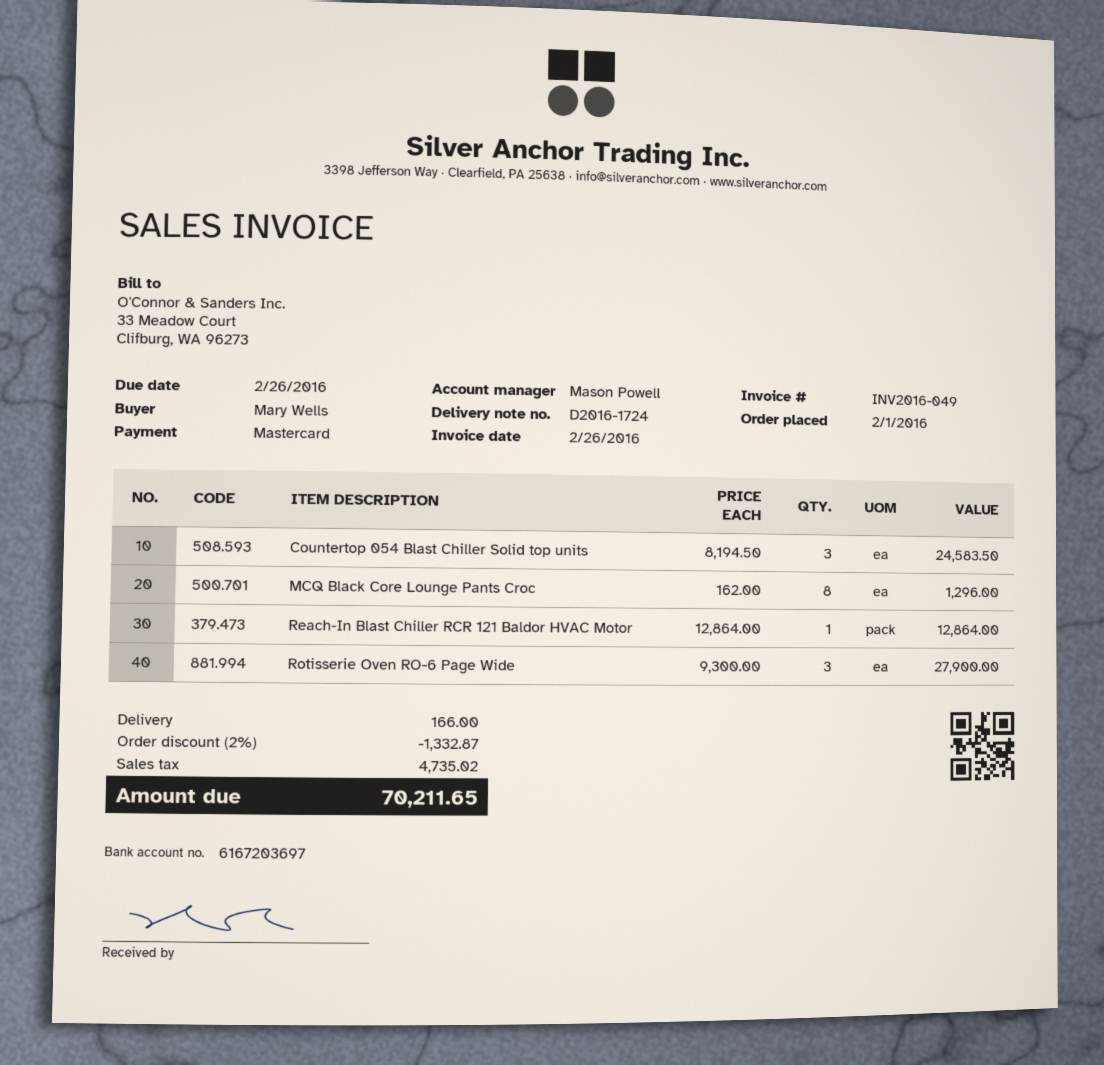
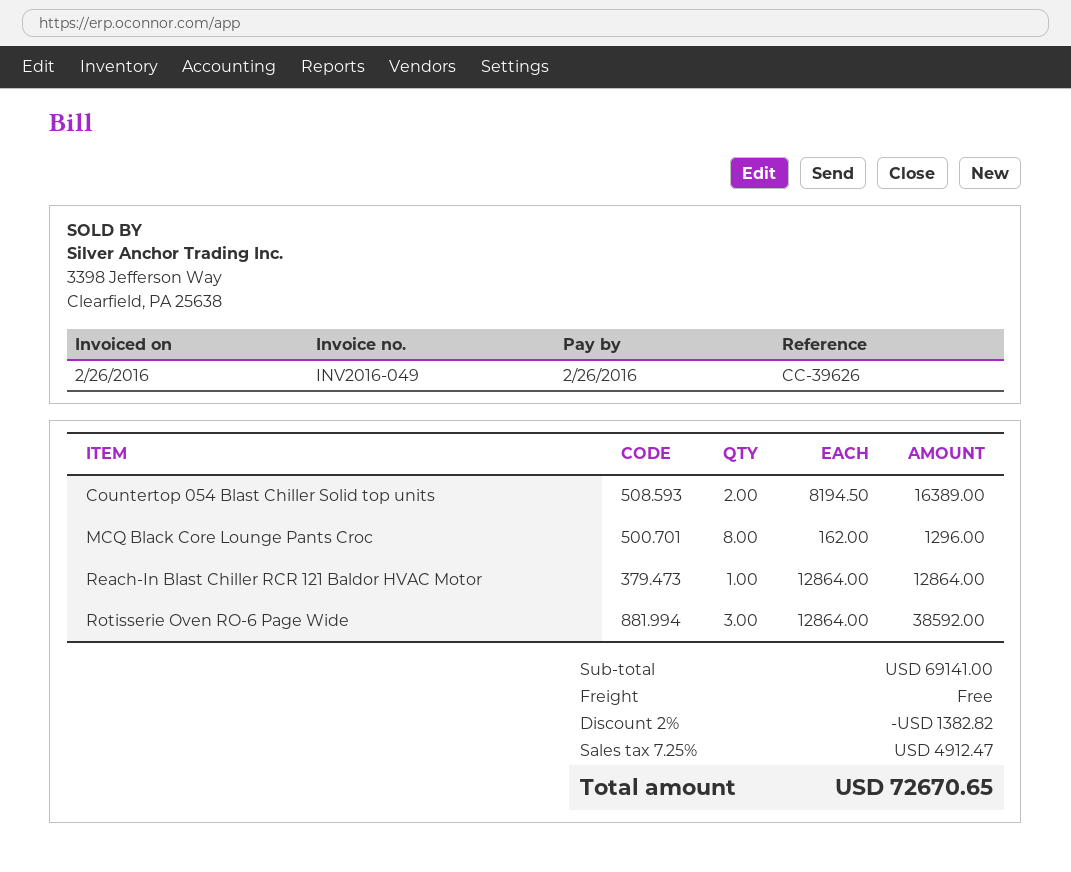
Countertop 054 Blast Chiller Solid top units: 3 x 8194.50 = 24583.50 -> 2 x 8194.50 = 16389.00
Rotisserie Oven RO-6 Page Wide: 3 x 9300.00 = 27900.00 -> 3 x 12864.00 = 38592.00
discount: 2% = 1332.87 -> 2% = 1382.82
shipping: 166.00 -> 0.00
tax: 4735.02 -> 4912.47
total: 70211.65 -> 72670.65

